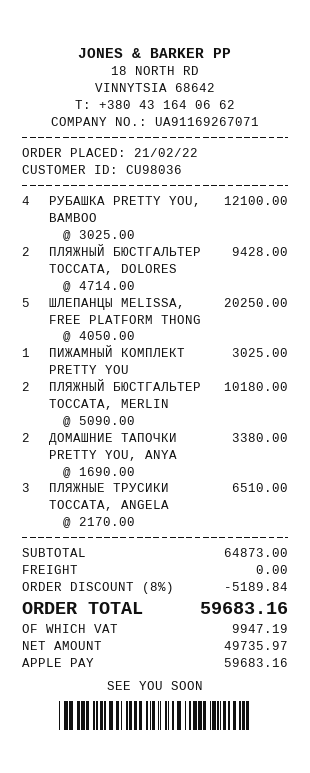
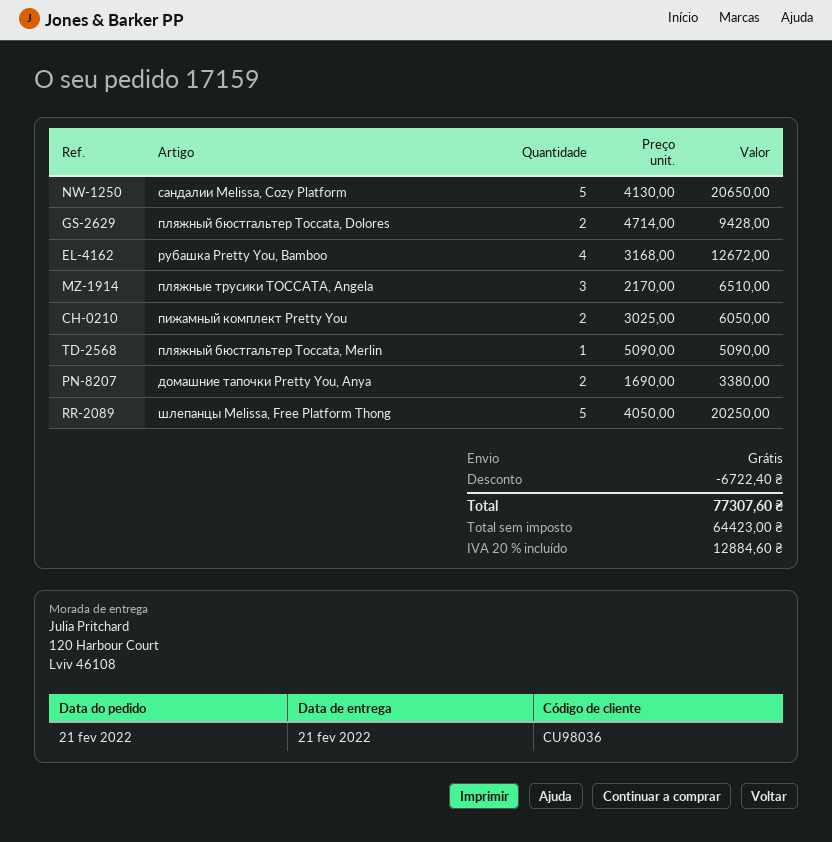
РУБАШКА PRETTY YOU, BAMBOO: 4 x 3025.00 = 12100.00 -> 4 x 3168.00 = 12672.00
ПИЖАМНЫЙ КОМПЛЕКТ PRETTY YOU: 1 x 3025.00 = 3025.00 -> 2 x 3025.00 = 6050.00
ПЛЯЖНЫЙ БЮСТГАЛЬТЕР TOCCATA, MERLIN: 2 x 5090.00 = 10180.00 -> 1 x 5090.00 = 5090.00
сандалии Melissa, Cozy Platform: none -> 5 x 4130.00 = 20650.00
discount: 5189.84 -> 6722.40
net: 49735.97 -> 64423.00
tax: 9947.19 -> 12884.60
total: 59683.16 -> 77307.60

